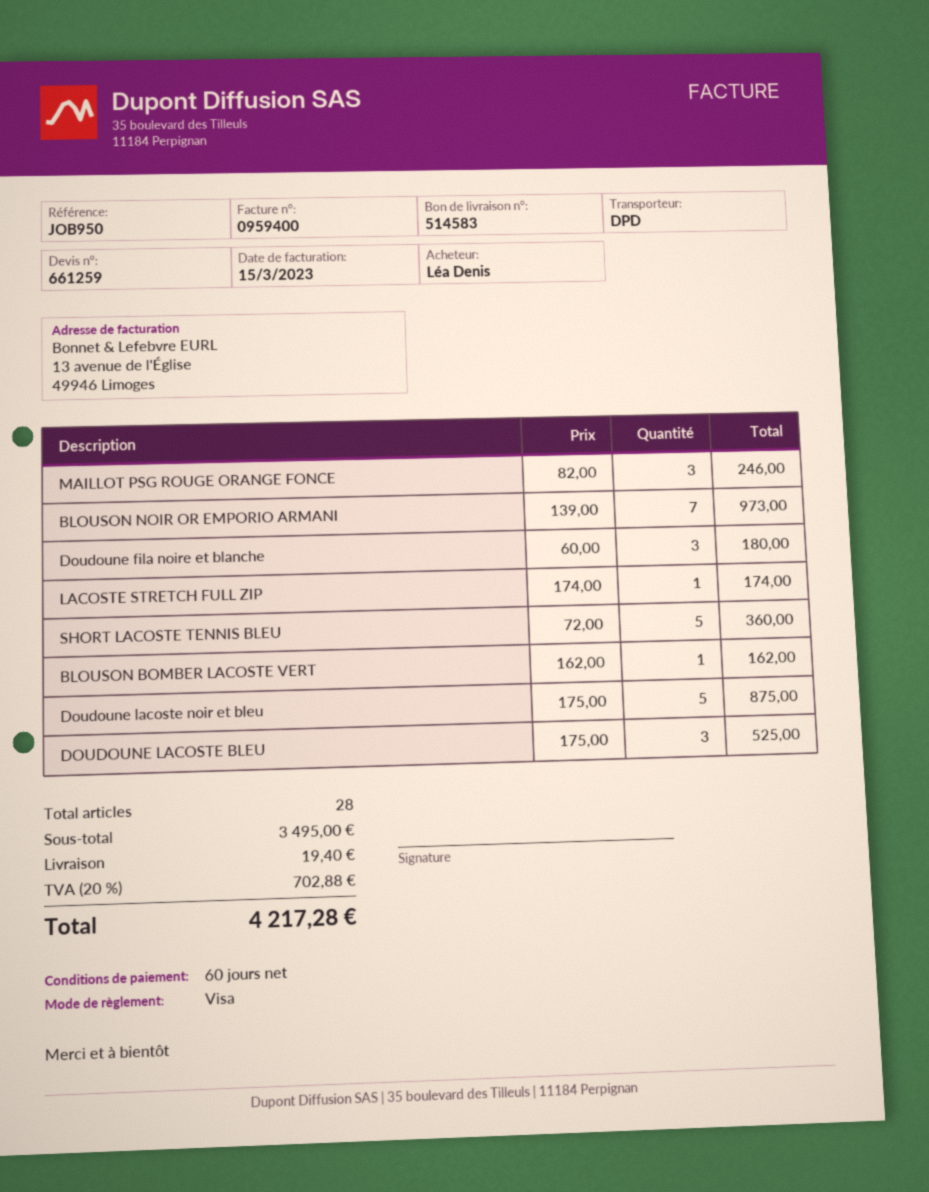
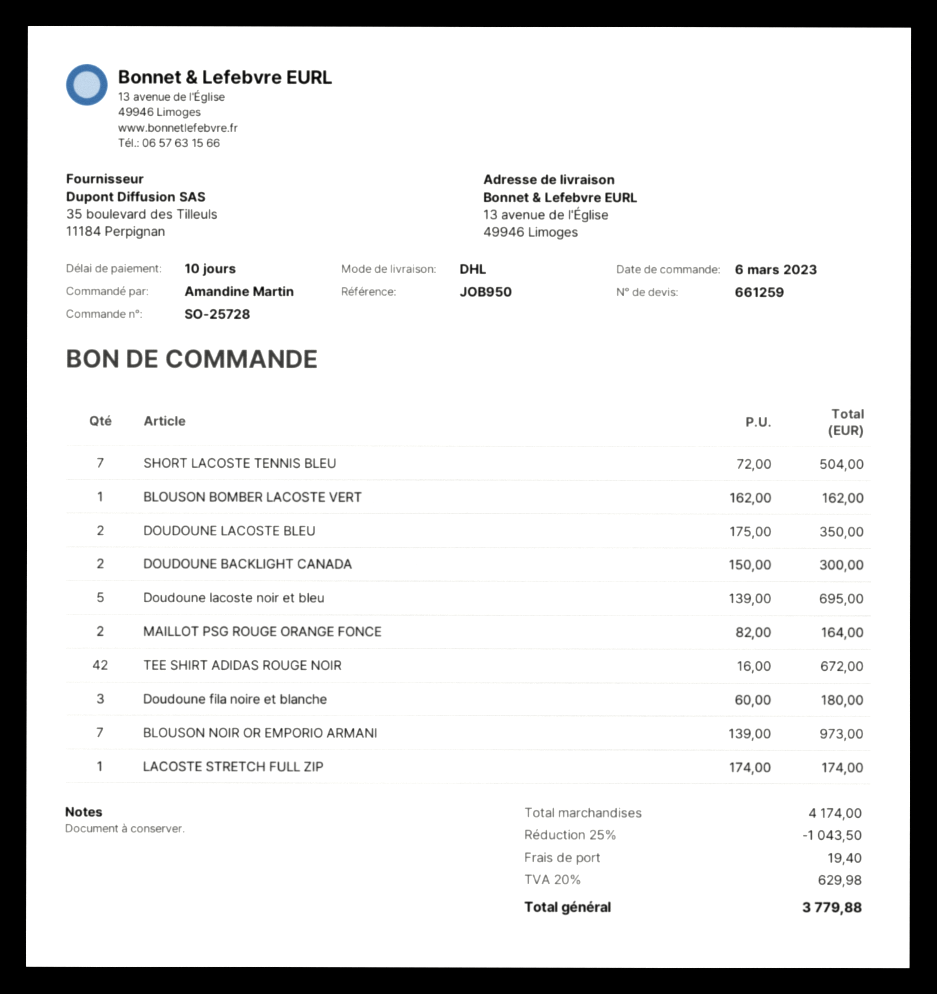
payment terms: 60 days -> 10 days
ordered by: Léa Denis -> Amandine Martin
shipping method: DPD -> DHL
MAILLOT PSG ROUGE ORANGE FONCE: 3 x 82.00 = 246.00 -> 2 x 82.00 = 164.00
SHORT LACOSTE TENNIS BLEU: 5 x 72.00 = 360.00 -> 7 x 72.00 = 504.00
Doudoune lacoste noir et bleu: 5 x 175.00 = 875.00 -> 5 x 139.00 = 695.00
DOUDOUNE LACOSTE BLEU: 3 x 175.00 = 525.00 -> 2 x 175.00 = 350.00
DOUDOUNE BACKLIGHT CANADA: none -> 2 x 150.00 = 300.00
TEE SHIRT ADIDAS ROUGE NOIR: none -> 42 x 16.00 = 672.00
subtotal: 3495.00 -> 4174.00
discount: none -> 25% = 1043.50
tax: 20% = 702.88 -> 20% = 629.98
total: 4217.28 -> 3779.88

